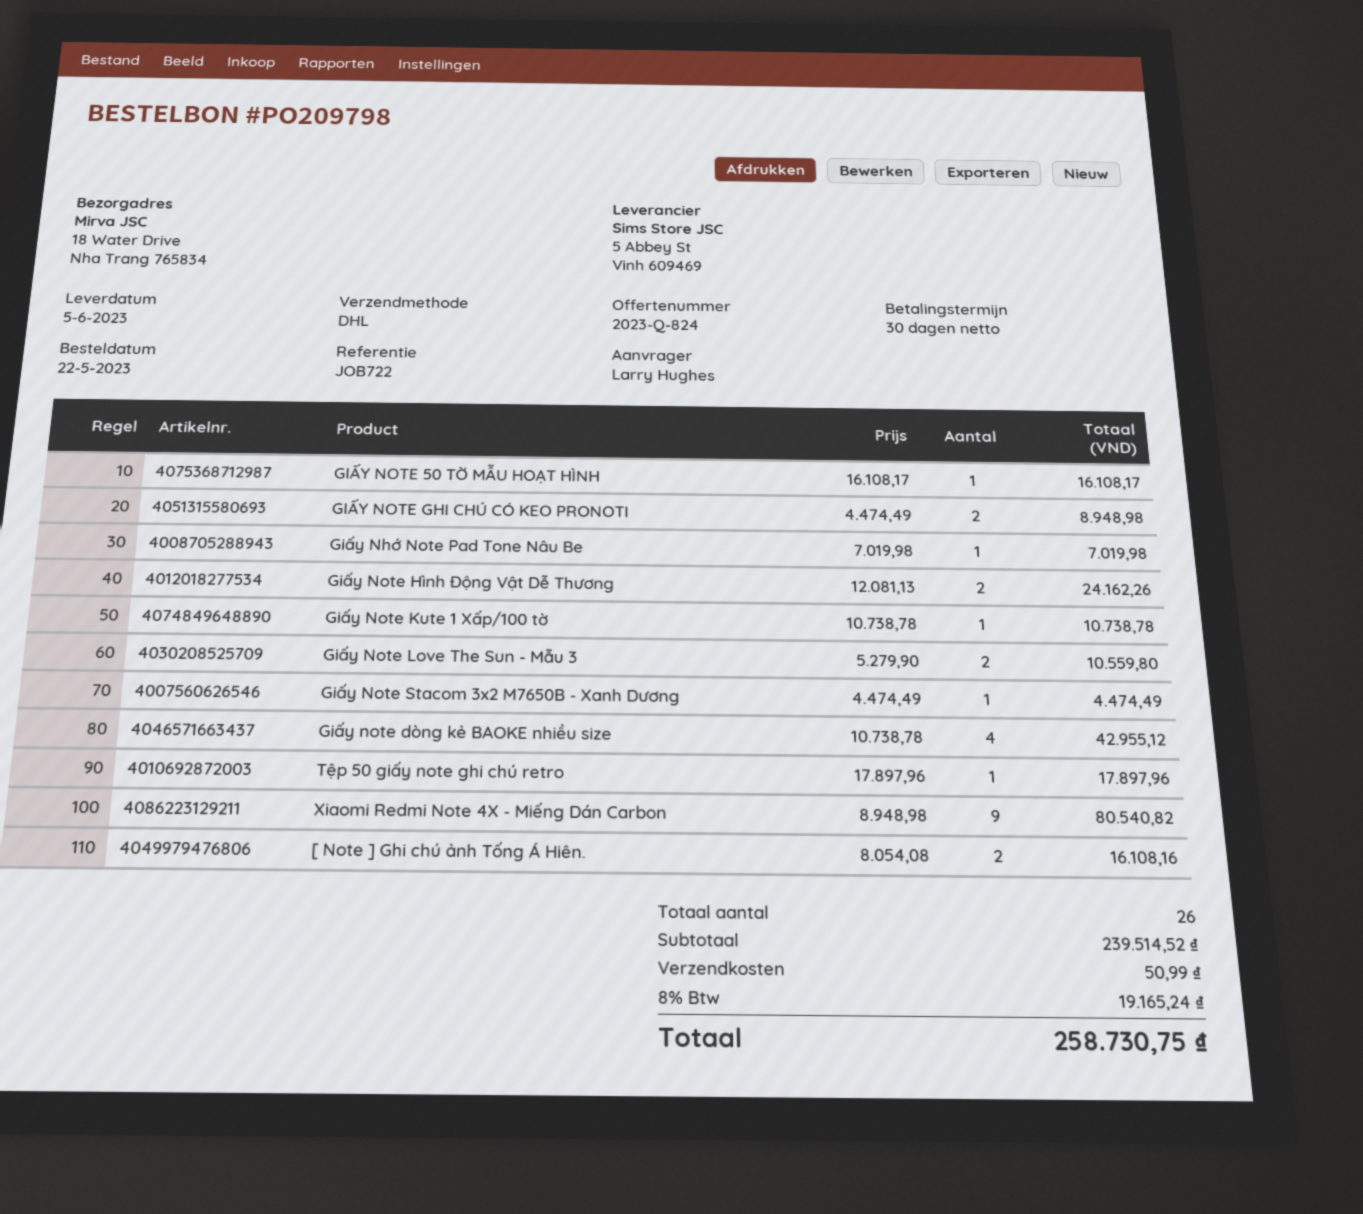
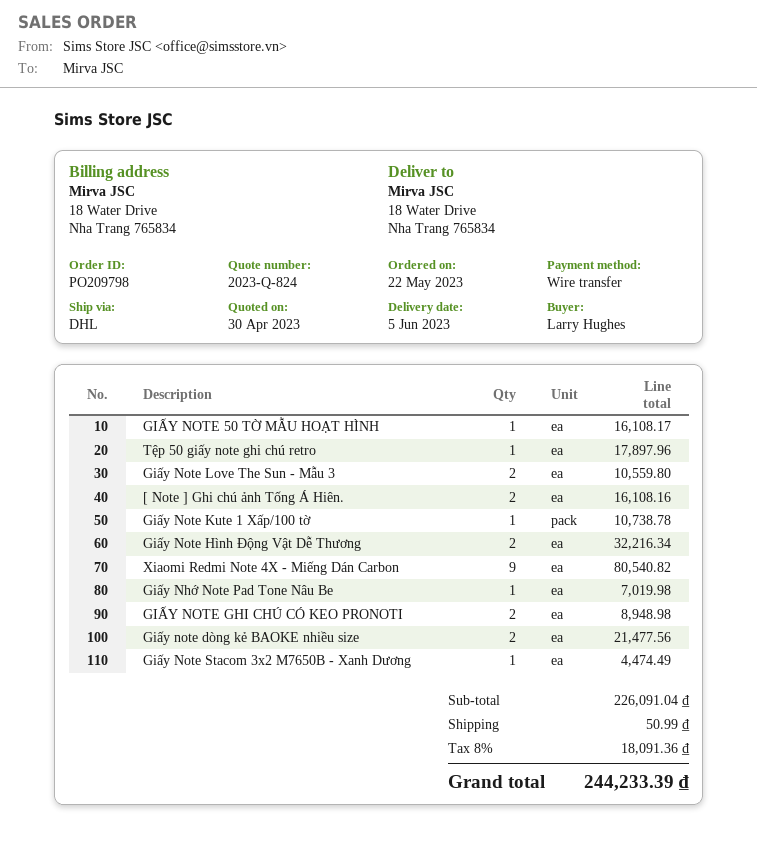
Giấy Note Hình Động Vật Dễ Thương: 2 for 24162.26 -> 2 for 32216.34
Giấy note dòng kẻ BAOKE nhiều size: 4 for 42955.12 -> 2 for 21477.56
subtotal: 239514.52 -> 226091.04
tax: 8% = 19165.24 -> 8% = 18091.36
total: 258730.75 -> 244233.39

